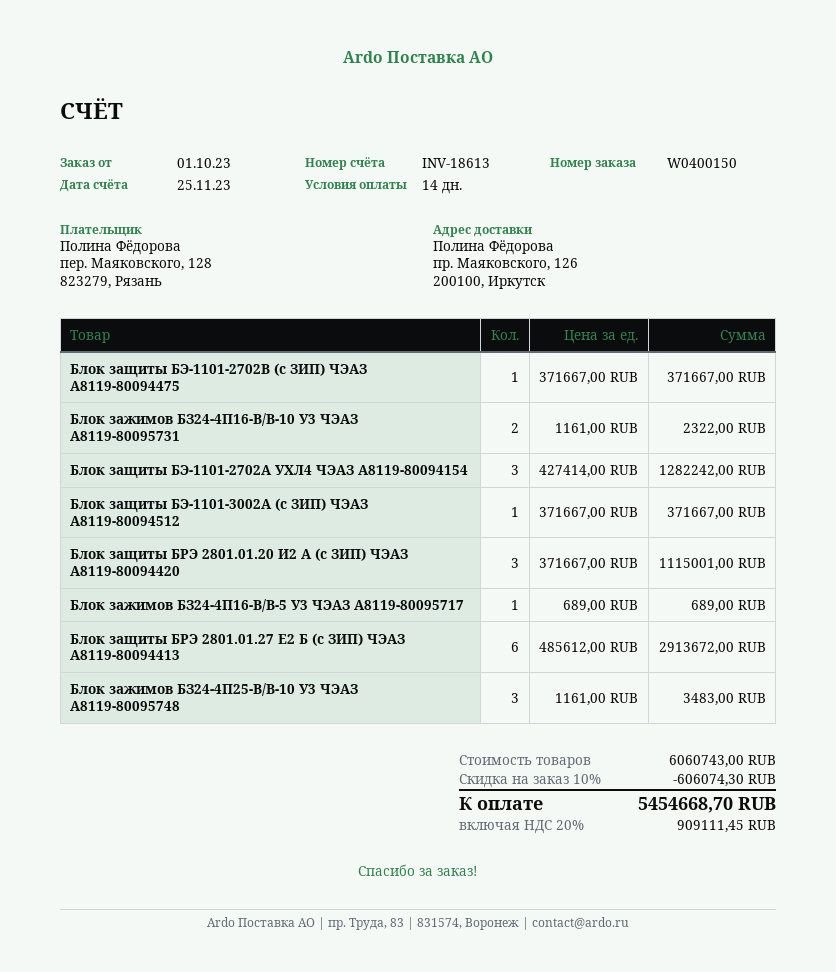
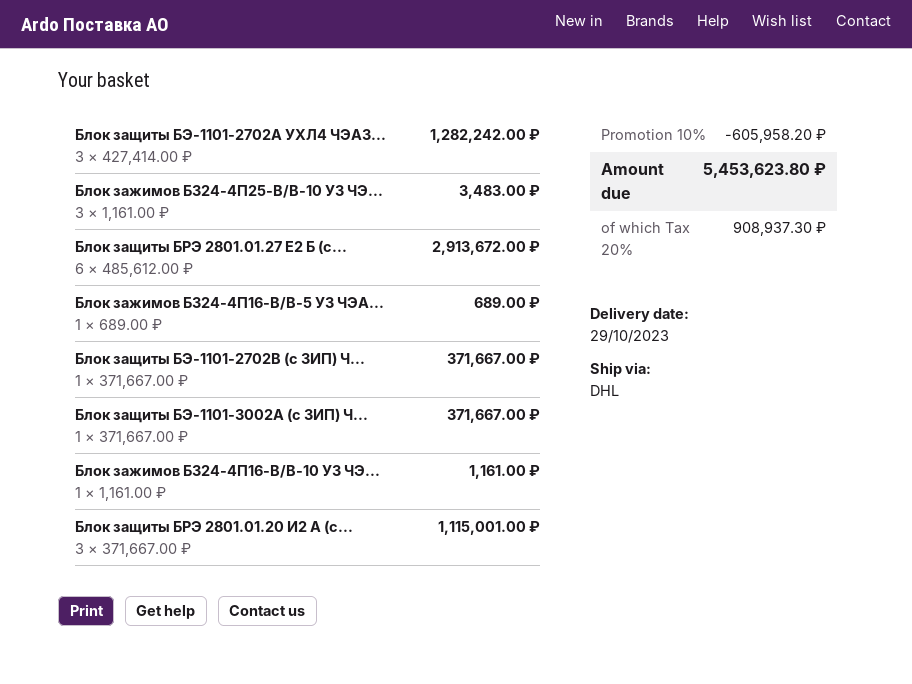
Блок зажимов БЗ24-4П16-В/В-10 У3 ЧЭАЗ A8119-80095731: 2 x 1161.00 = 2322.00 -> 1 x 1161.00 = 1161.00
discount: 10% = 606074.30 -> 10% = 605958.20
tax: 20% = 909111.45 -> 20% = 908937.30
total: 5454668.70 -> 5453623.80

